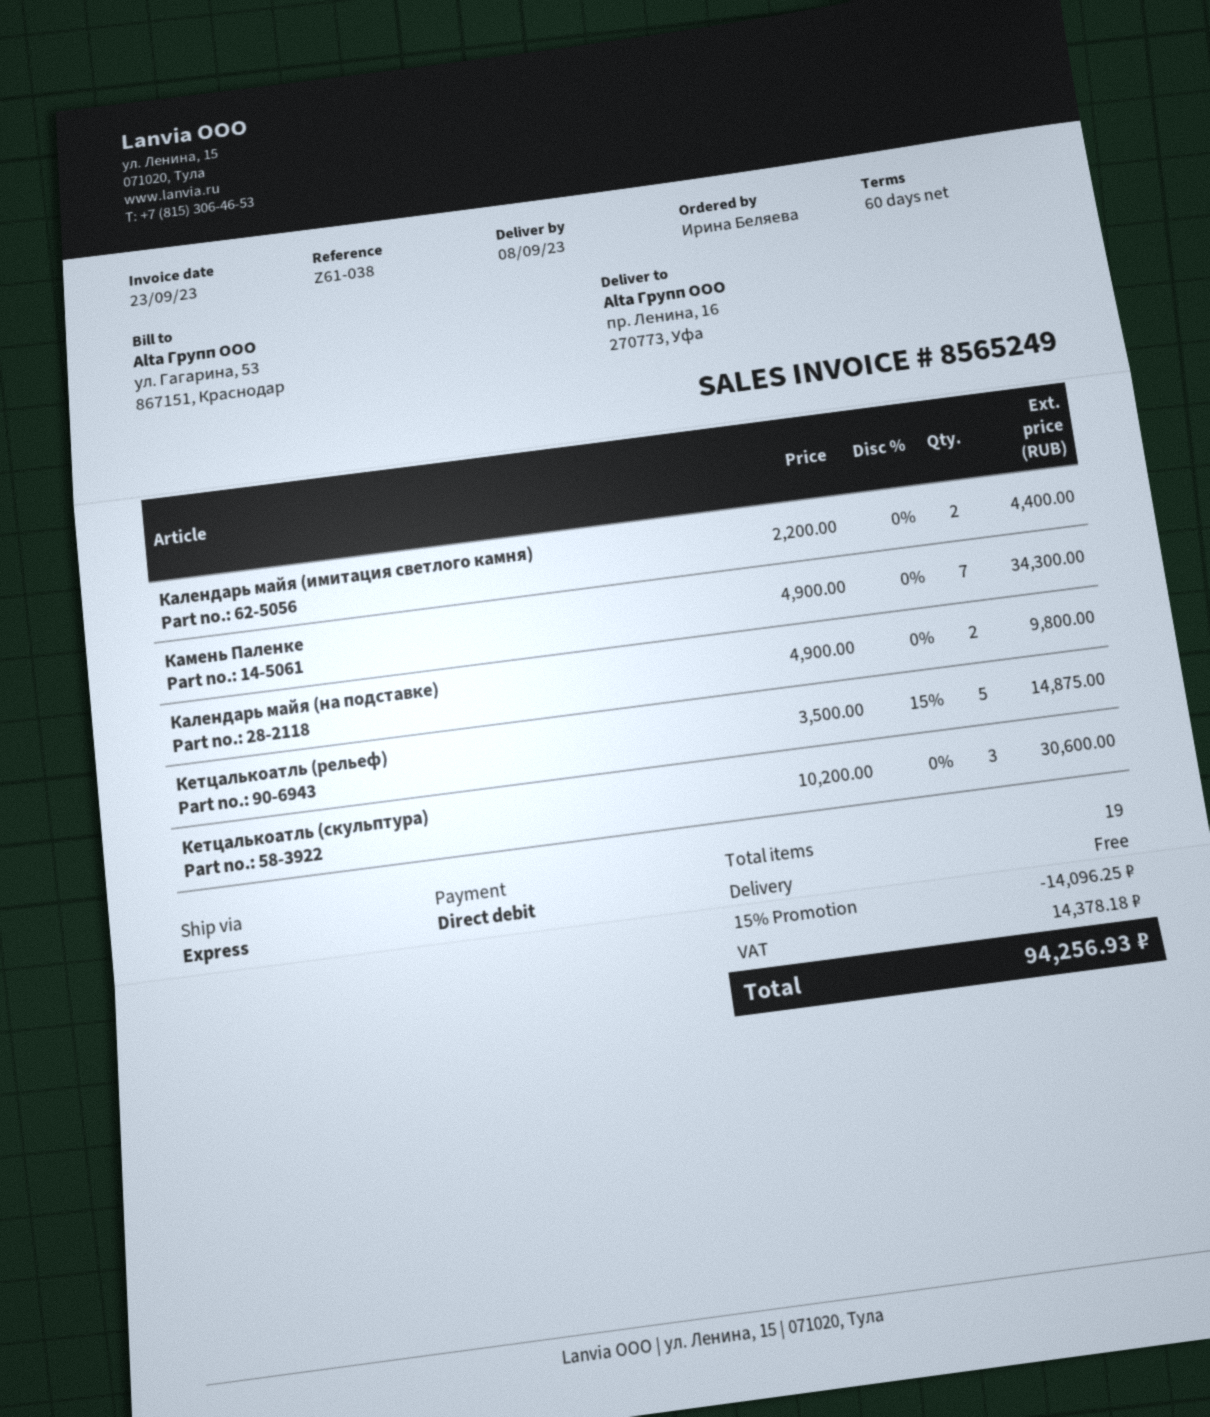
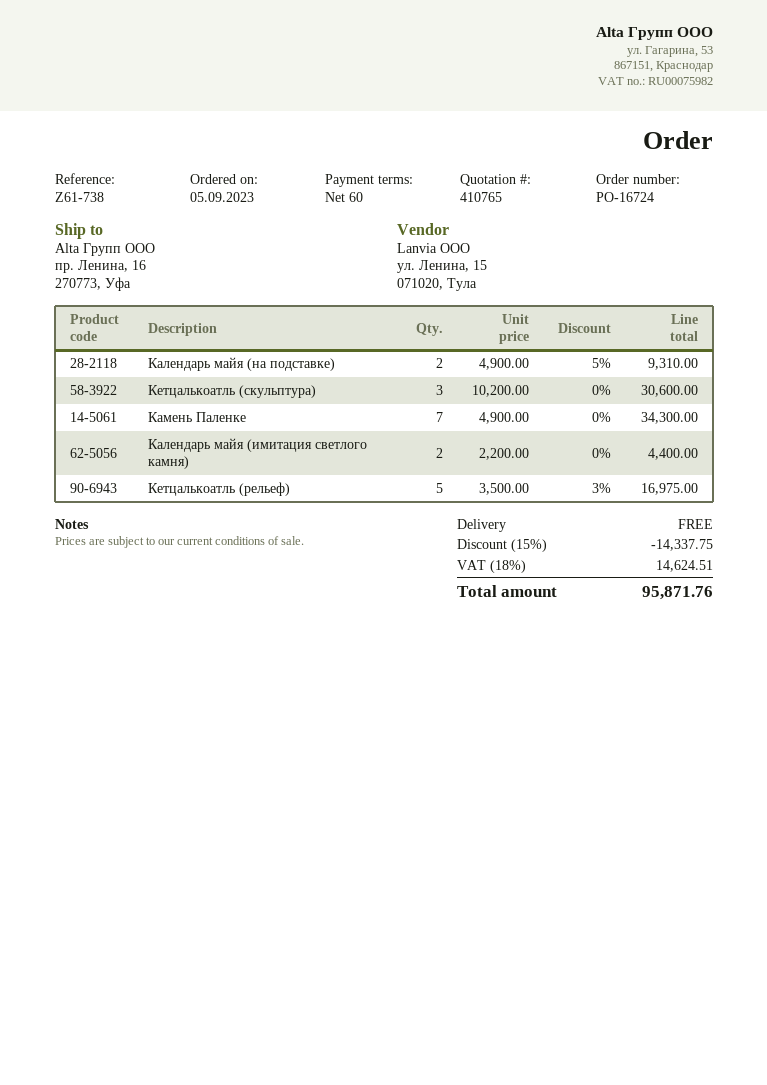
reference: Z61-038 -> Z61-738
Календарь майя (на подставке): 2 x 4900.00 = 9800.00 -> 2 x 4900.00 - 5% = 9310.00
Кетцалькоатль (рельеф): 5 x 3500.00 - 15% = 14875.00 -> 5 x 3500.00 - 3% = 16975.00
discount: 15% = 14096.25 -> 15% = 14337.75
tax: 14378.18 -> 14624.51
total: 94256.93 -> 95871.76

